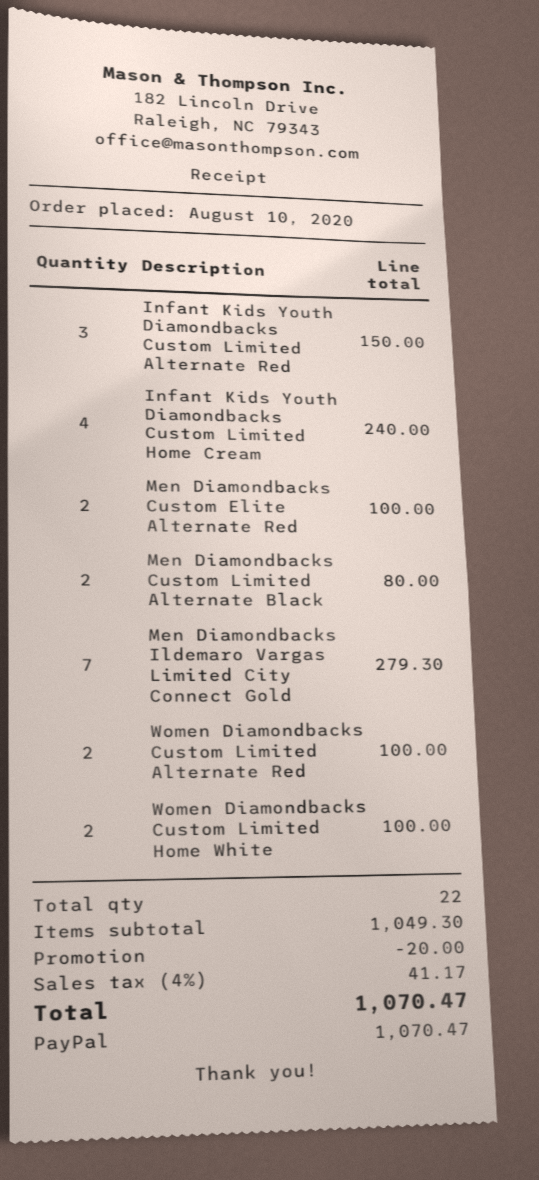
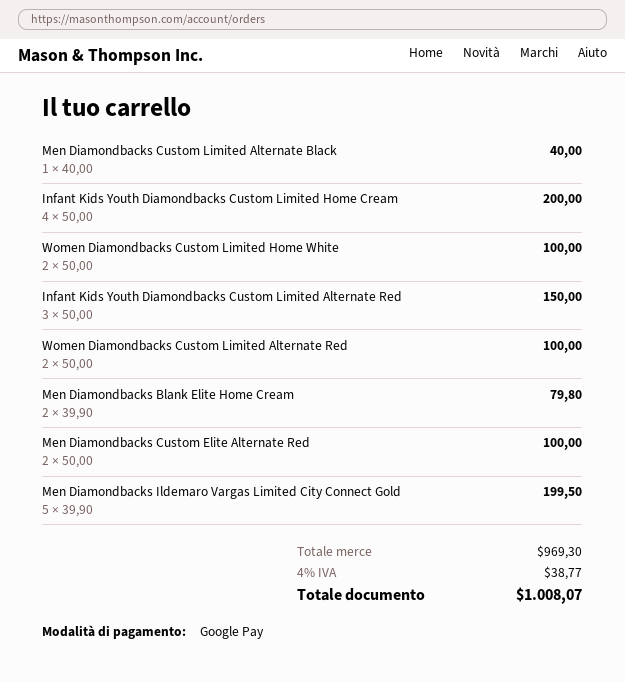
payment method: PayPal -> Google Pay
Infant Kids Youth Diamondbacks Custom Limited Home Cream: 4 for 240.00 -> 4 for 200.00
Men Diamondbacks Custom Limited Alternate Black: 2 for 80.00 -> 1 for 40.00
Men Diamondbacks Ildemaro Vargas Limited City Connect Gold: 7 for 279.30 -> 5 for 199.50
Men Diamondbacks Blank Elite Home Cream: none -> 2 for 79.80
subtotal: 1049.30 -> 969.30
discount: 20.00 -> none
tax: 4% = 41.17 -> 4% = 38.77
total: 1070.47 -> 1008.07

